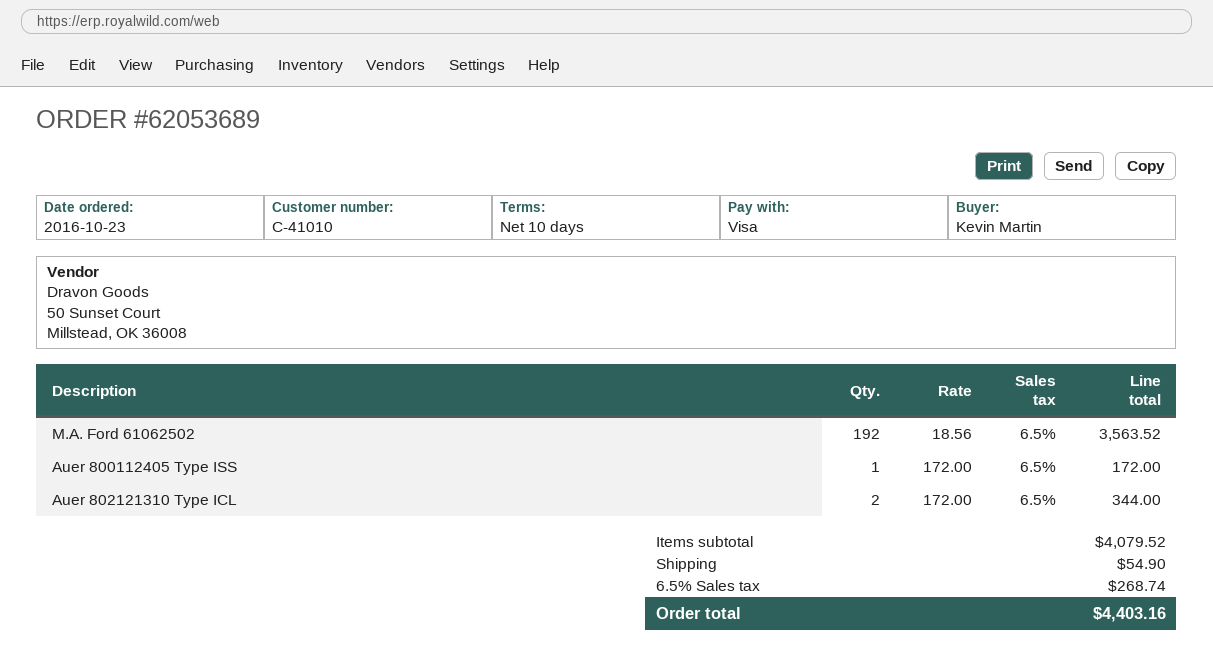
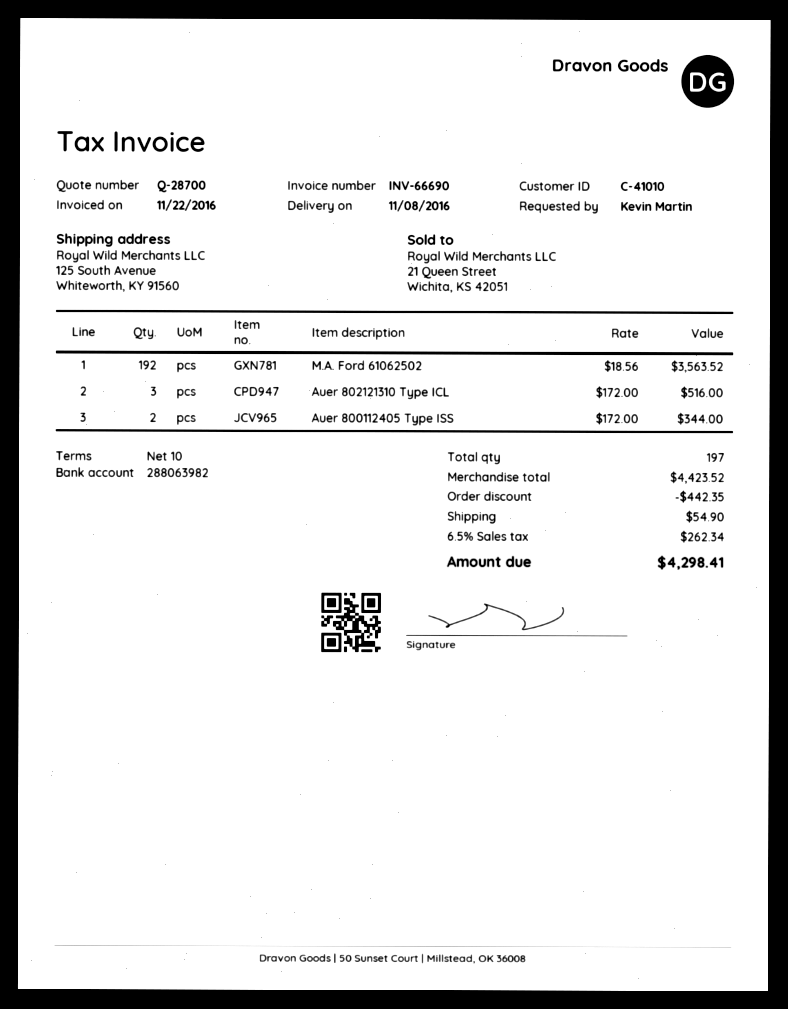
Auer 800112405 Type ISS: 1 x 172.00 = 172.00 -> 2 x 172.00 = 344.00
Auer 802121310 Type ICL: 2 x 172.00 = 344.00 -> 3 x 172.00 = 516.00
subtotal: 4079.52 -> 4423.52
discount: none -> 442.35
tax: 6.5% = 268.74 -> 6.5% = 262.34
total: 4403.16 -> 4298.41

